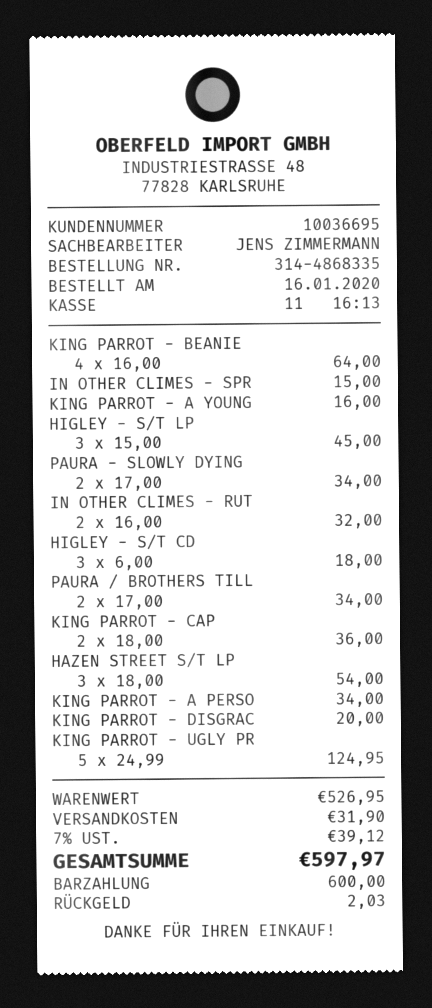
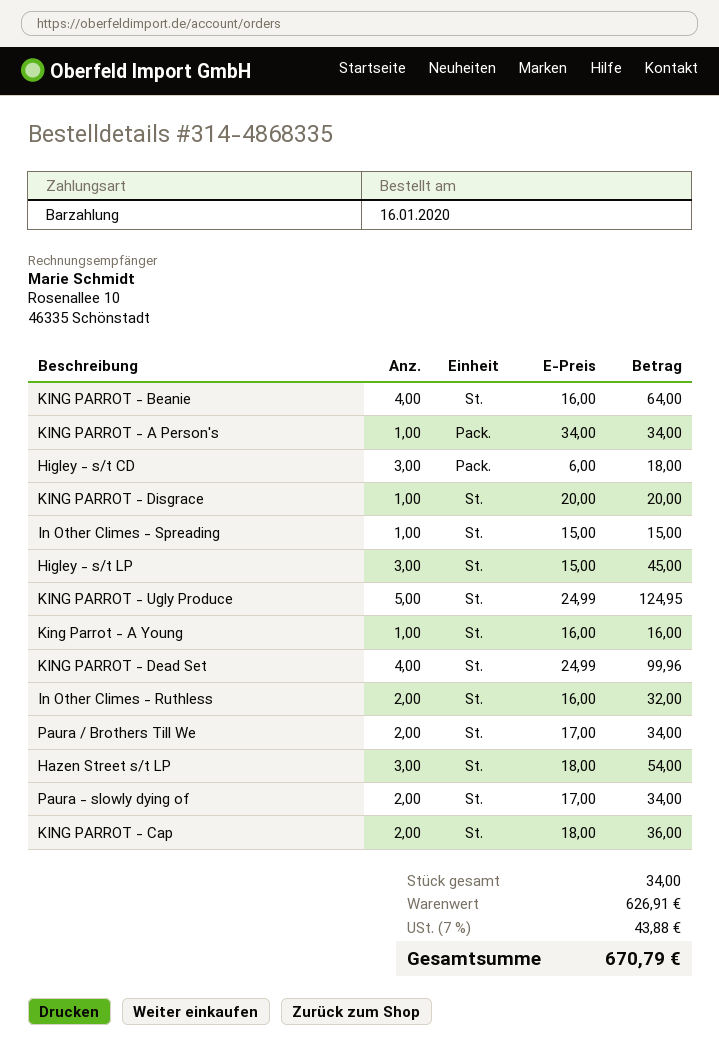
KING PARROT - Dead Set: none -> 4 x 24.99 = 99.96
subtotal: 526.95 -> 626.91
shipping: 31.90 -> none
tax: 7% = 39.12 -> 7% = 43.88
total: 597.97 -> 670.79

